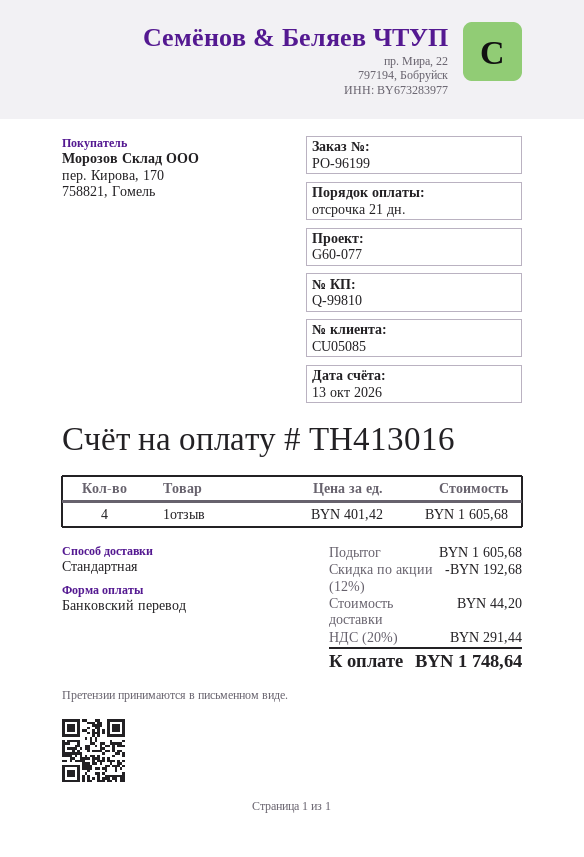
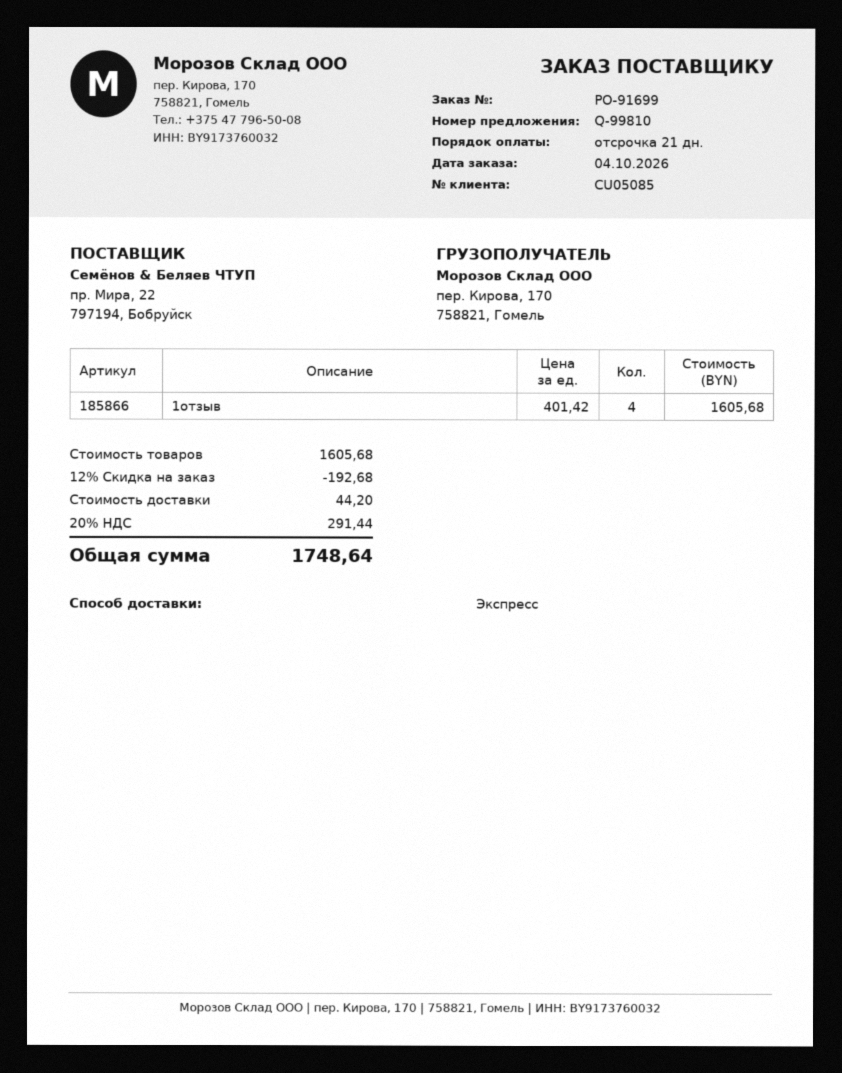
order number: PO-96199 -> PO-91699
shipping method: standard -> express

